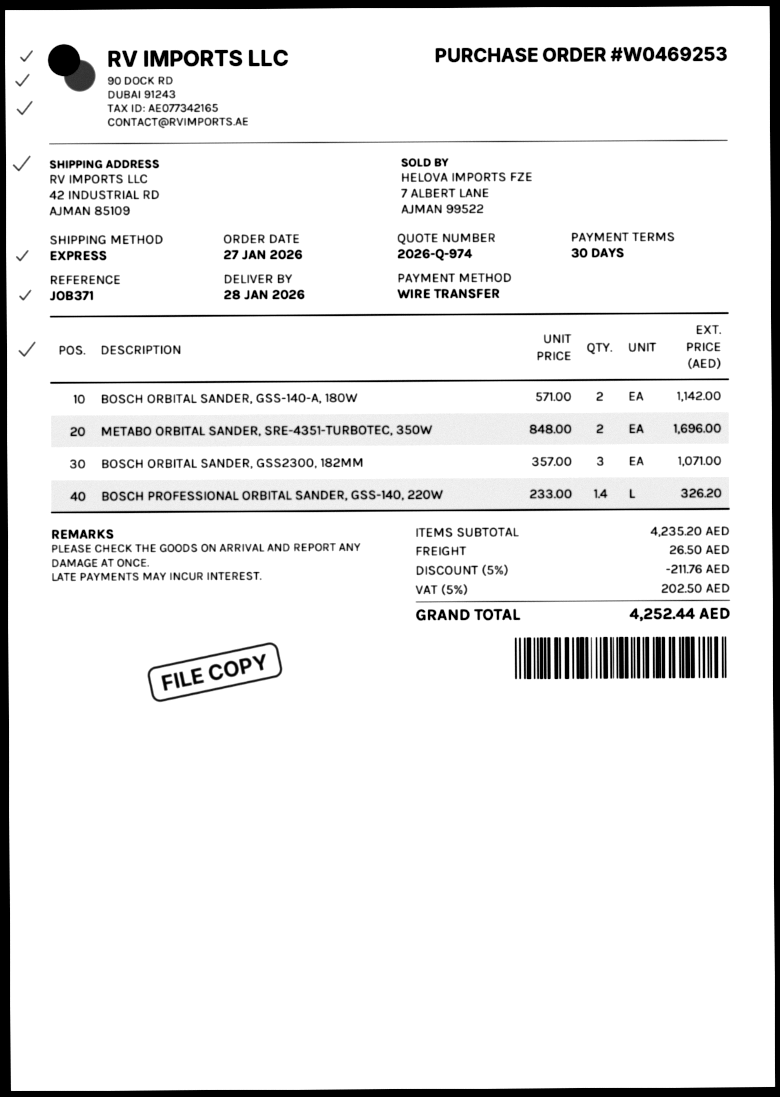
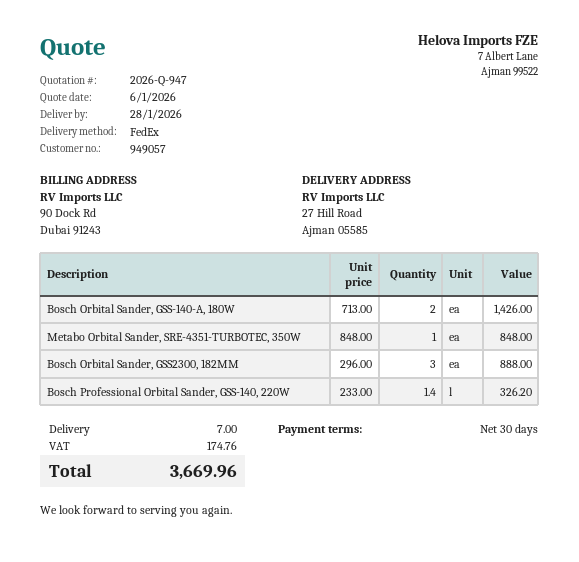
quote number: 2026-Q-974 -> 2026-Q-947
shipping method: express -> FedEx
ship to: 42 INDUSTRIAL RD, AJMAN 85109 -> 27 Hill Road, Ajman 05585
BOSCH ORBITAL SANDER, GSS-140-A, 180W: 2 x 571.00 = 1142.00 -> 2 x 713.00 = 1426.00
METABO ORBITAL SANDER, SRE-4351-TURBOTEC, 350W: 2 x 848.00 = 1696.00 -> 1 x 848.00 = 848.00
BOSCH ORBITAL SANDER, GSS2300, 182MM: 3 x 357.00 = 1071.00 -> 3 x 296.00 = 888.00
discount: 5% = 211.76 -> none
shipping: 26.50 -> 7.00
tax: 202.50 -> 174.76
total: 4252.44 -> 3669.96

